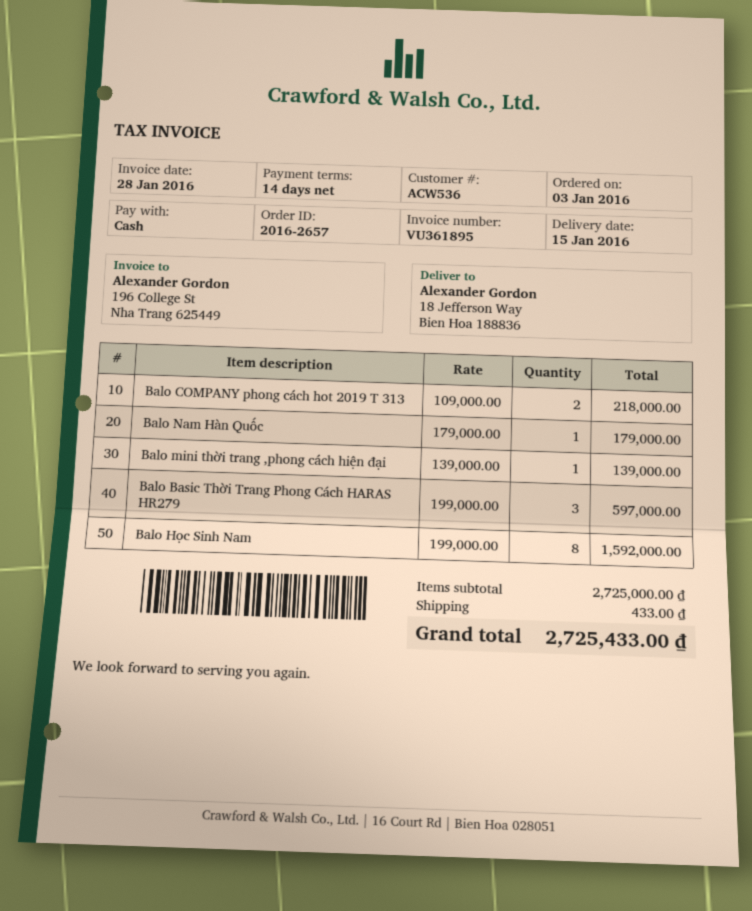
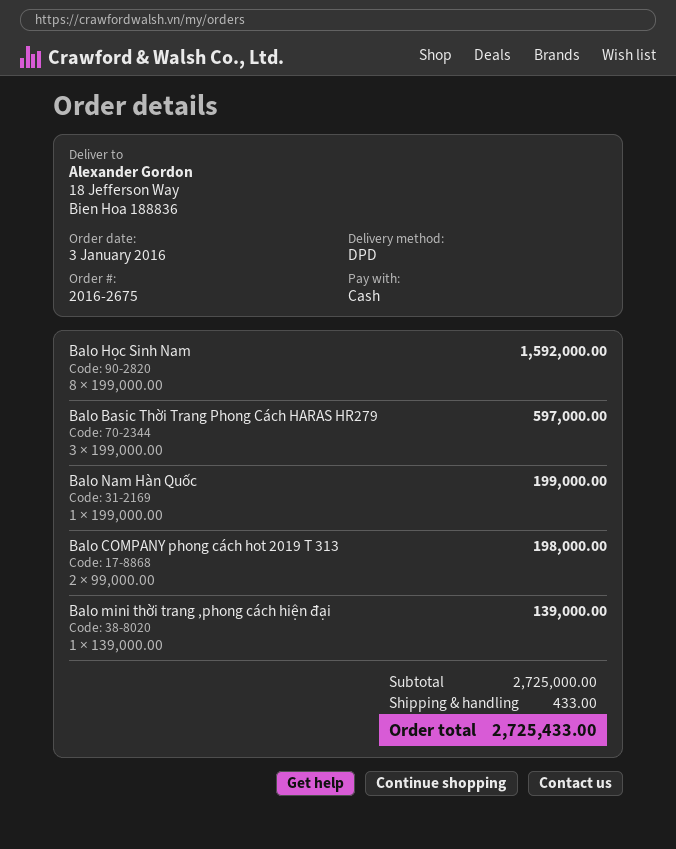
order number: 2016-2657 -> 2016-2675
Balo COMPANY phong cách hot 2019 T 313: 2 x 109000.00 = 218000.00 -> 2 x 99000.00 = 198000.00
Balo Nam Hàn Quốc: 1 x 179000.00 = 179000.00 -> 1 x 199000.00 = 199000.00

